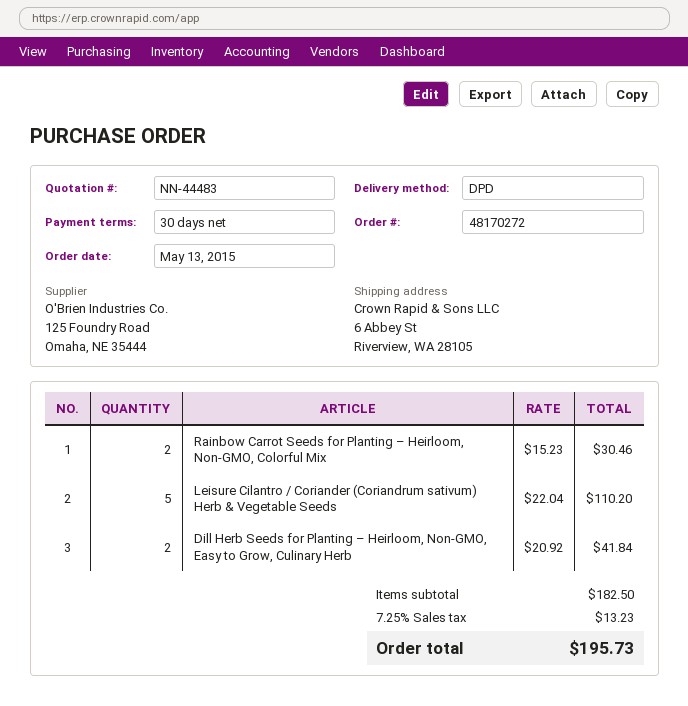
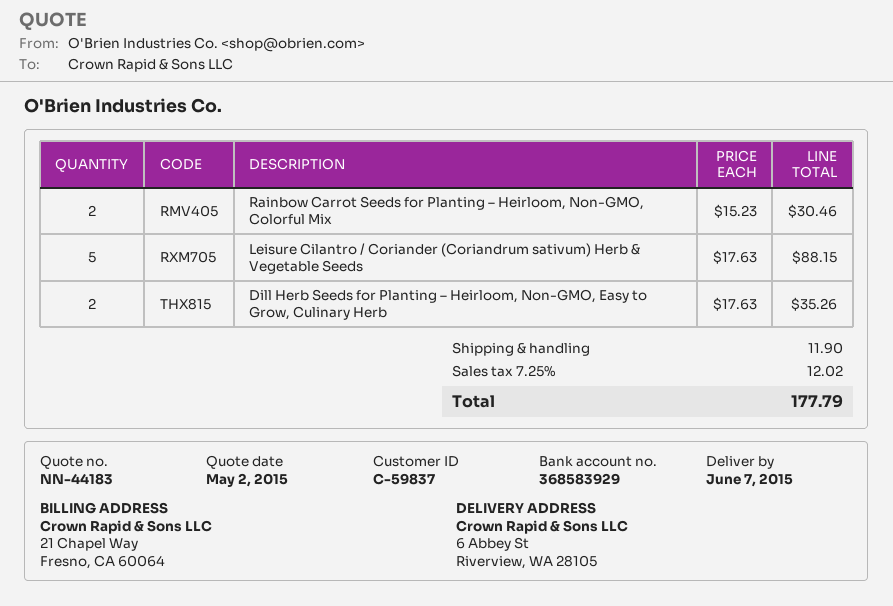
quote number: NN-44483 -> NN-44183
Leisure Cilantro / Coriander (Coriandrum sativum) Herb & Vegetable Seeds: 5 x 22.04 = 110.20 -> 5 x 17.63 = 88.15
Dill Herb Seeds for Planting – Heirloom, Non-GMO, Easy to Grow, Culinary Herb: 2 x 20.92 = 41.84 -> 2 x 17.63 = 35.26
shipping: none -> 11.90
tax: 7.25% = 13.23 -> 7.25% = 12.02
total: 195.73 -> 177.79

